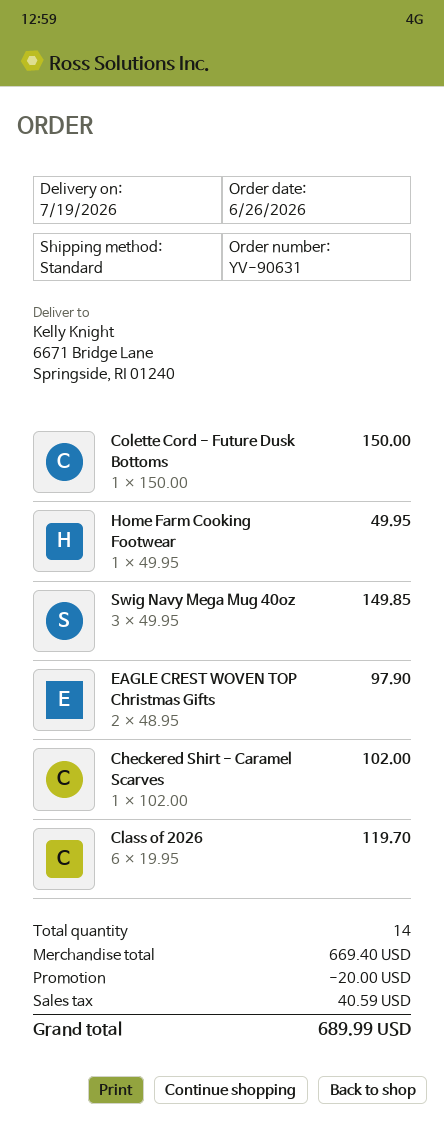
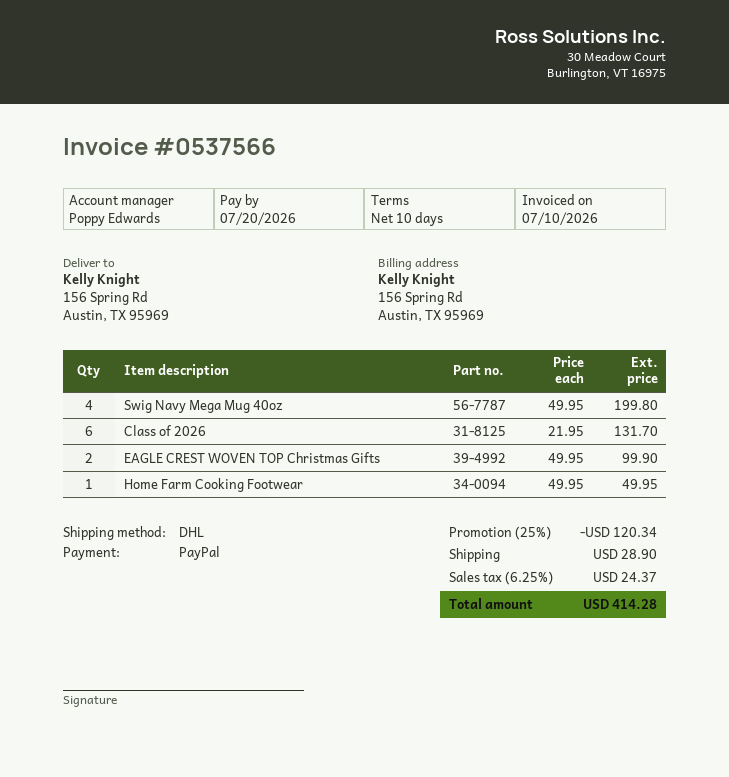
shipping method: standard -> DHL
ship to: 6671 Bridge Lane, Springside, RI 01240 -> 156 Spring Rd, Austin, TX 95969
Colette Cord - Future Dusk Bottoms: 1 x 150.00 = 150.00 -> none
Swig Navy Mega Mug 40oz: 3 x 49.95 = 149.85 -> 4 x 49.95 = 199.80
EAGLE CREST WOVEN TOP Christmas Gifts: 2 x 48.95 = 97.90 -> 2 x 49.95 = 99.90
Checkered Shirt - Caramel Scarves: 1 x 102.00 = 102.00 -> none
Class of 2026: 6 x 19.95 = 119.70 -> 6 x 21.95 = 131.70
discount: 20.00 -> 120.34
shipping: none -> 28.90
tax: 40.59 -> 24.37
total: 689.99 -> 414.28

